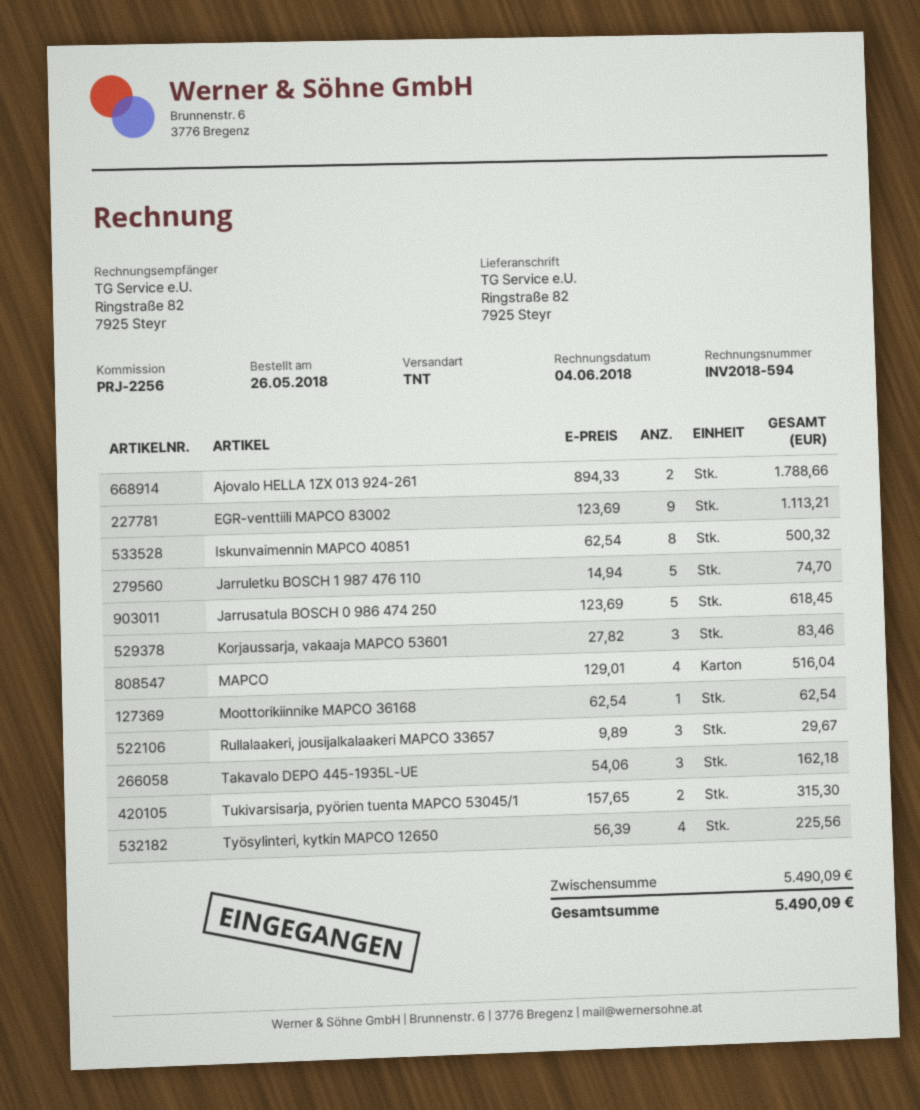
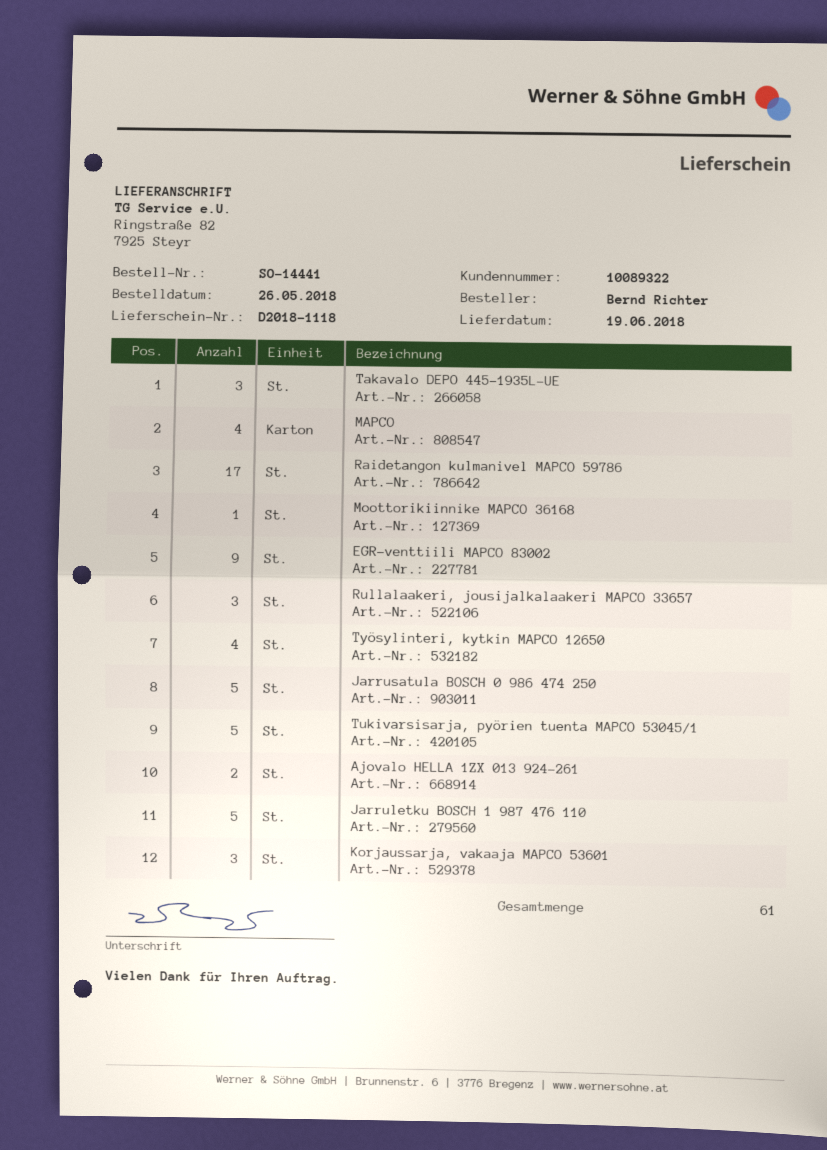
Iskunvaimennin MAPCO 40851: 8 -> none
Tukivarsisarja, pyörien tuenta MAPCO 53045/1: 2 -> 5
Raidetangon kulmanivel MAPCO 59786: none -> 17

